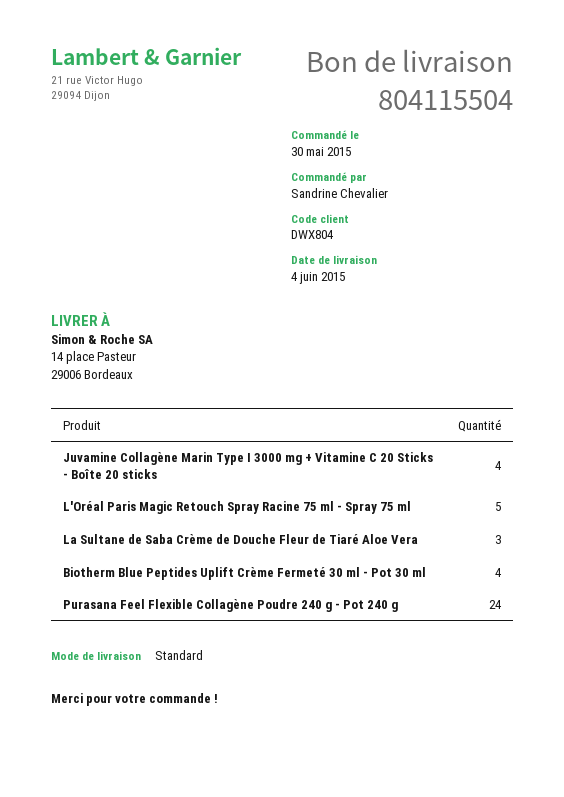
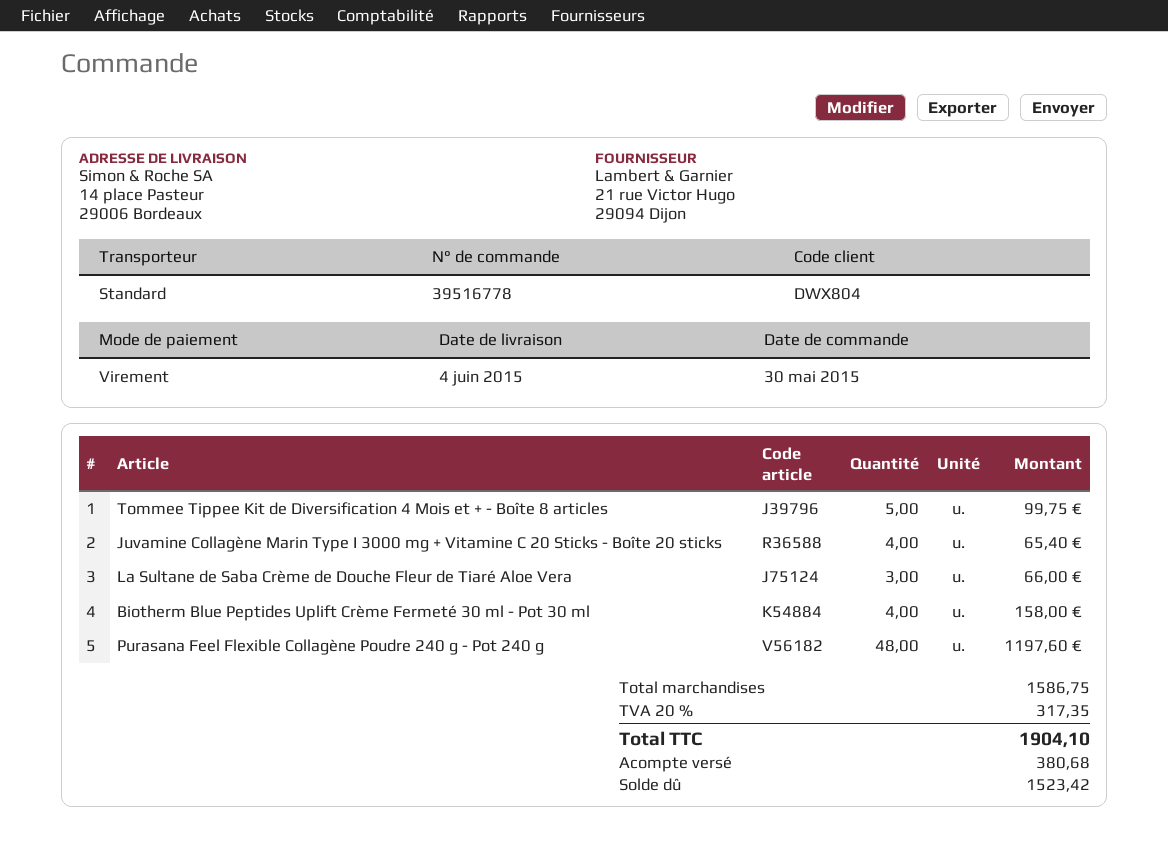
L'Oréal Paris Magic Retouch Spray Racine 75 ml - Spray 75 ml: 5 -> none
Purasana Feel Flexible Collagène Poudre 240 g - Pot 240 g: 24 -> 48
Tommee Tippee Kit de Diversification 4 Mois et + - Boîte 8 articles: none -> 5

